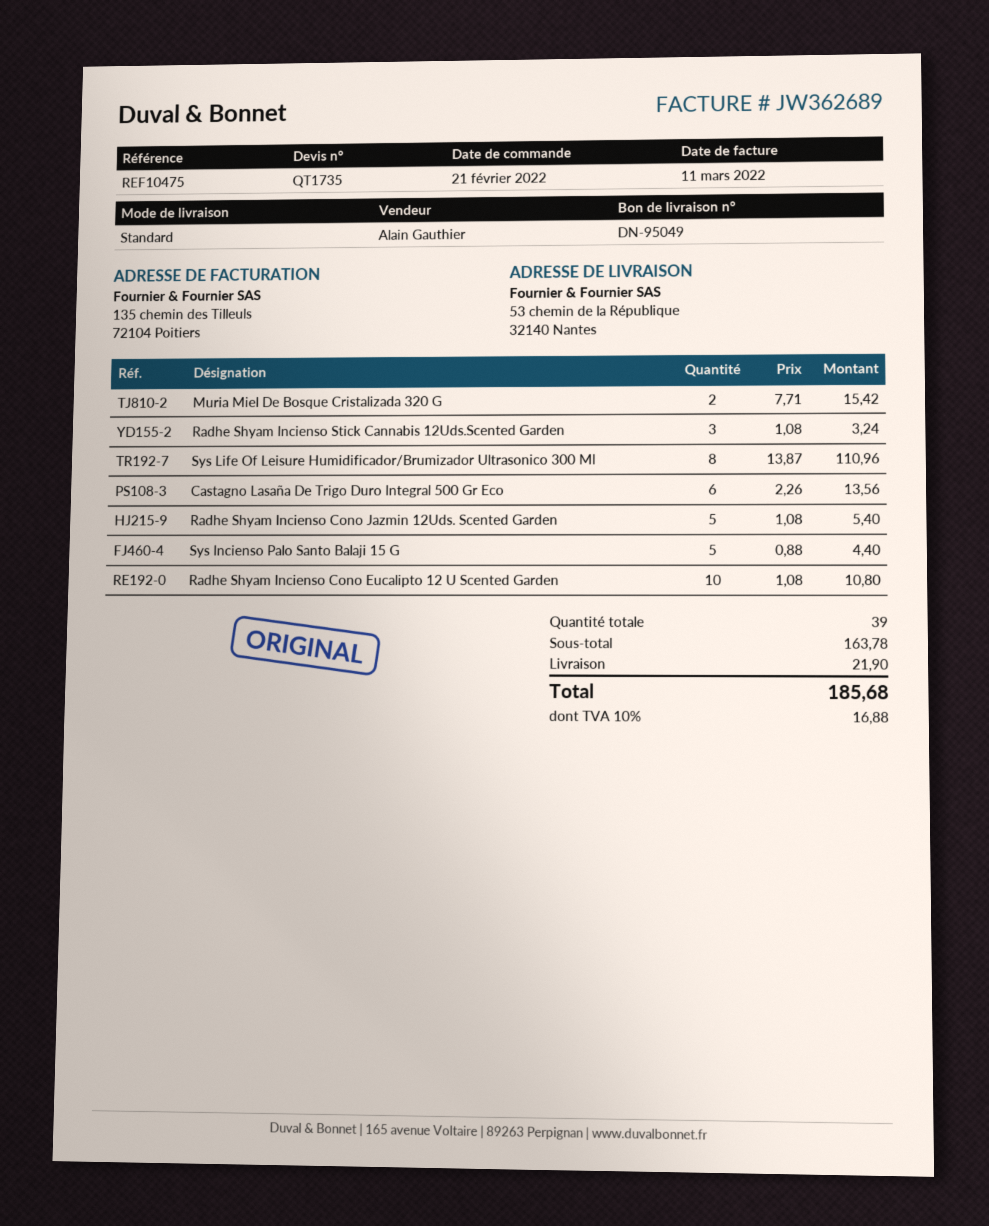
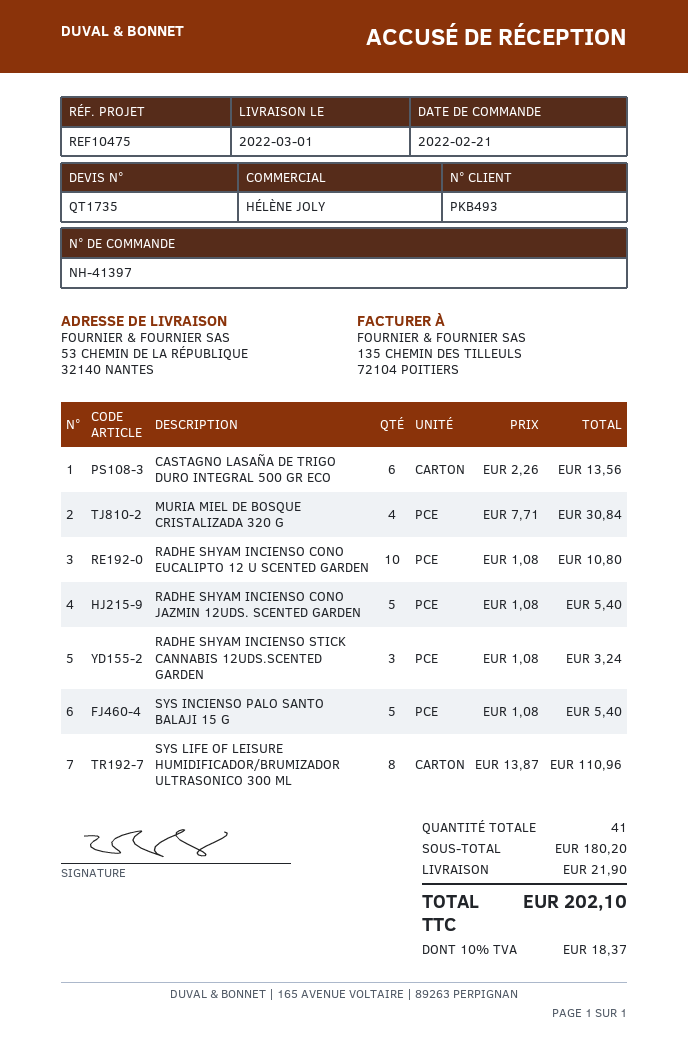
sales rep: Alain Gauthier -> HÉLÈNE JOLY
Muria Miel De Bosque Cristalizada 320 G: 2 x 7.71 = 15.42 -> 4 x 7.71 = 30.84
Sys Incienso Palo Santo Balaji 15 G: 5 x 0.88 = 4.40 -> 5 x 1.08 = 5.40
total quantity: 39 -> 41
subtotal: 163.78 -> 180.20
tax: 10% = 16.88 -> 10% = 18.37
total: 185.68 -> 202.10

